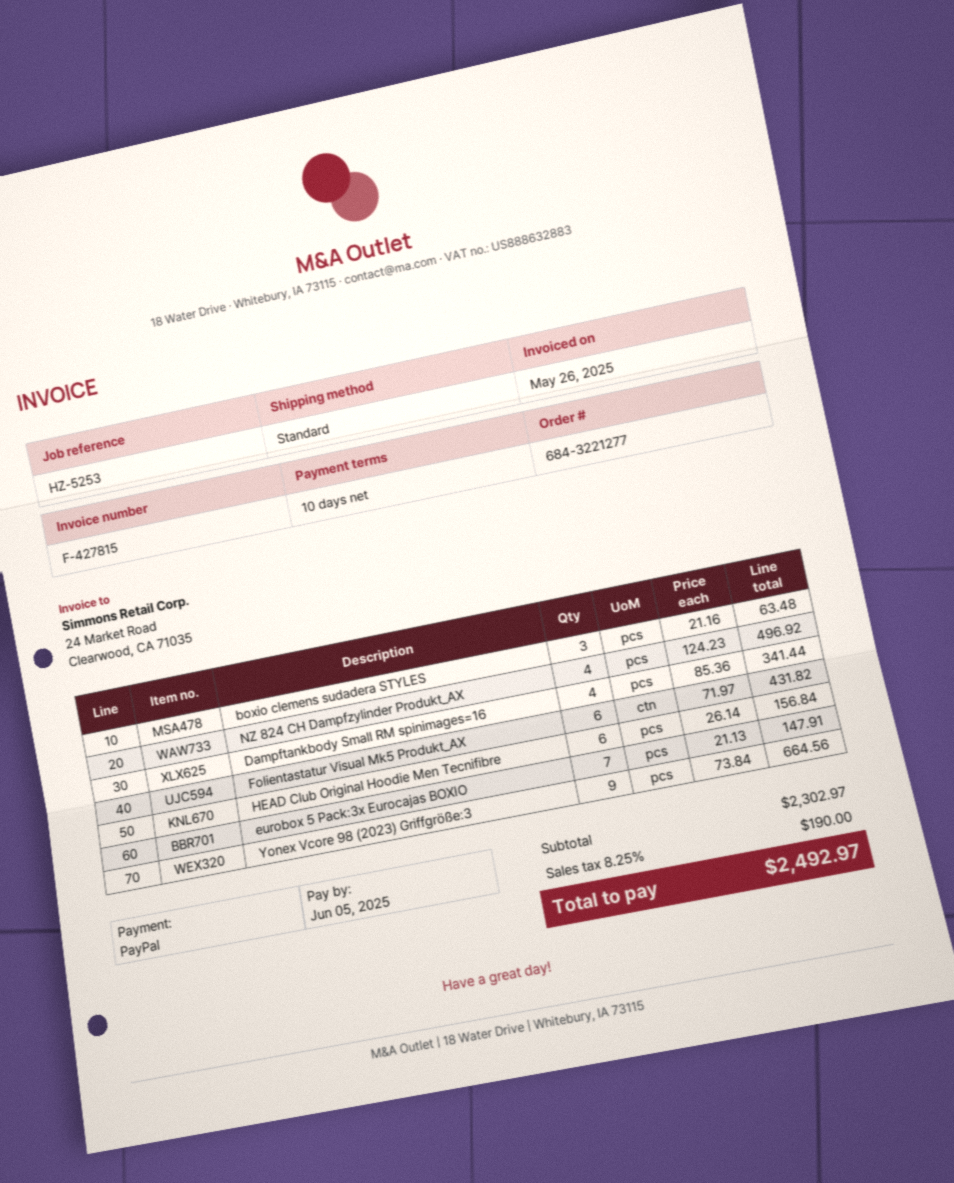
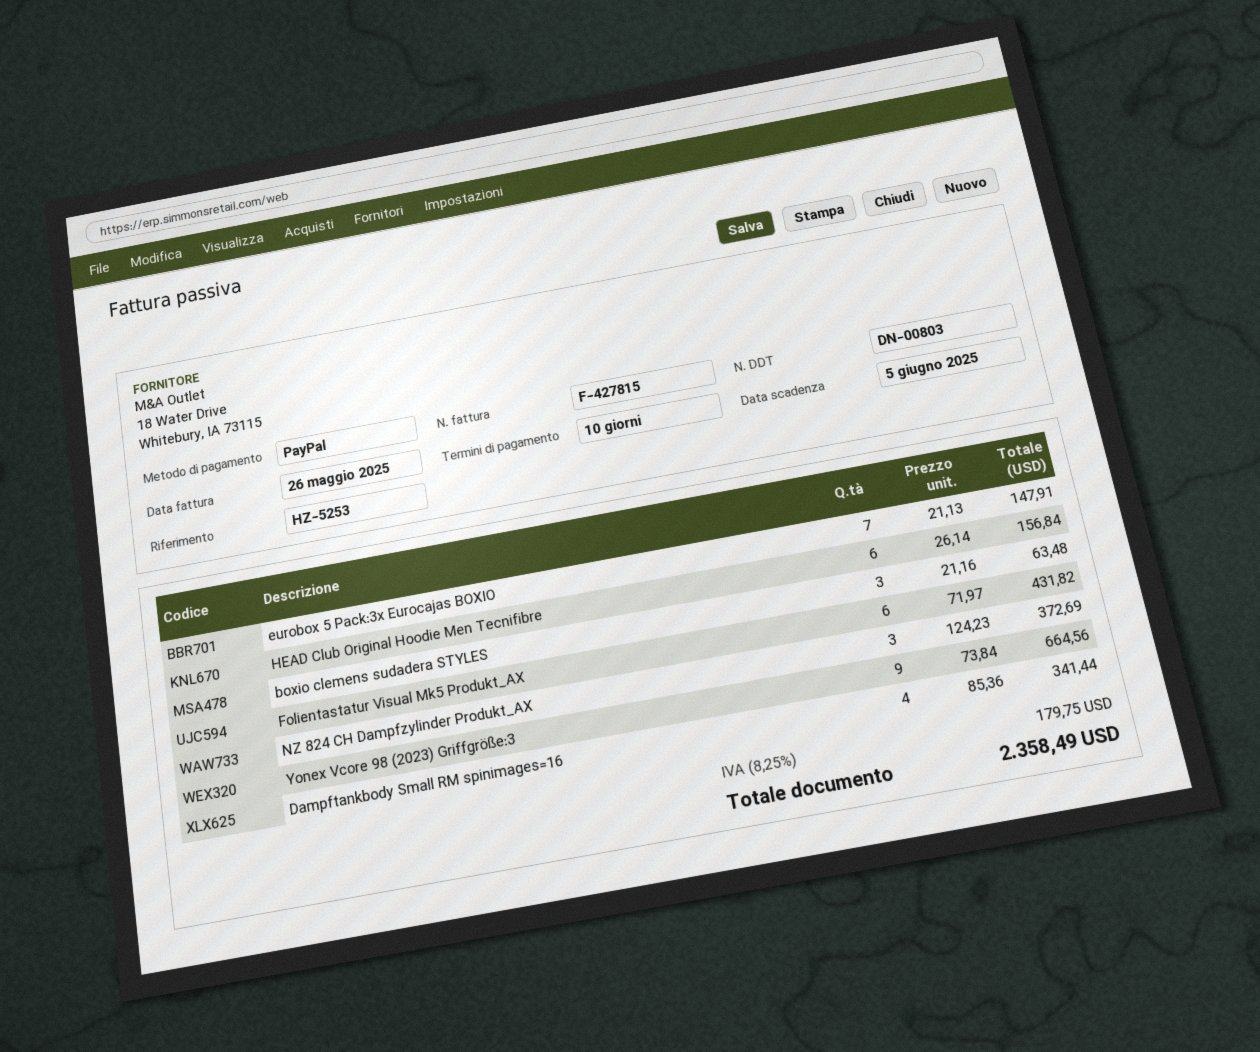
NZ 824 CH Dampfzylinder Produkt_AX: 4 x 124.23 = 496.92 -> 3 x 124.23 = 372.69
tax: 8.25% = 190.00 -> 8.25% = 179.75
total: 2492.97 -> 2358.49

